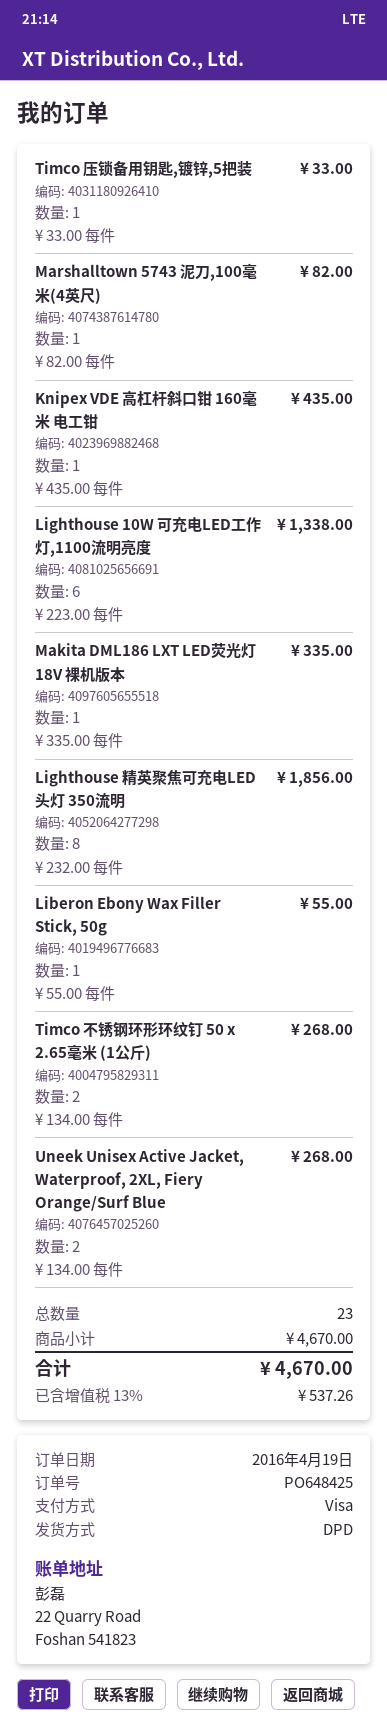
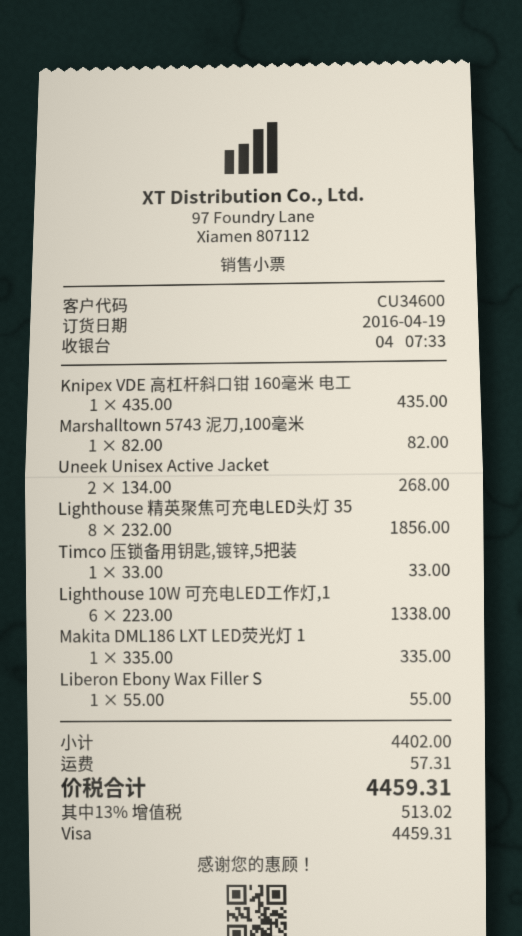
Timco 不锈钢环形环纹钉 50 x 2.65毫米 (1公斤): 2 x 134.00 = 268.00 -> none
subtotal: 4670.00 -> 4402.00
shipping: none -> 57.31
tax: 13% = 537.26 -> 13% = 513.02
total: 4670.00 -> 4459.31

